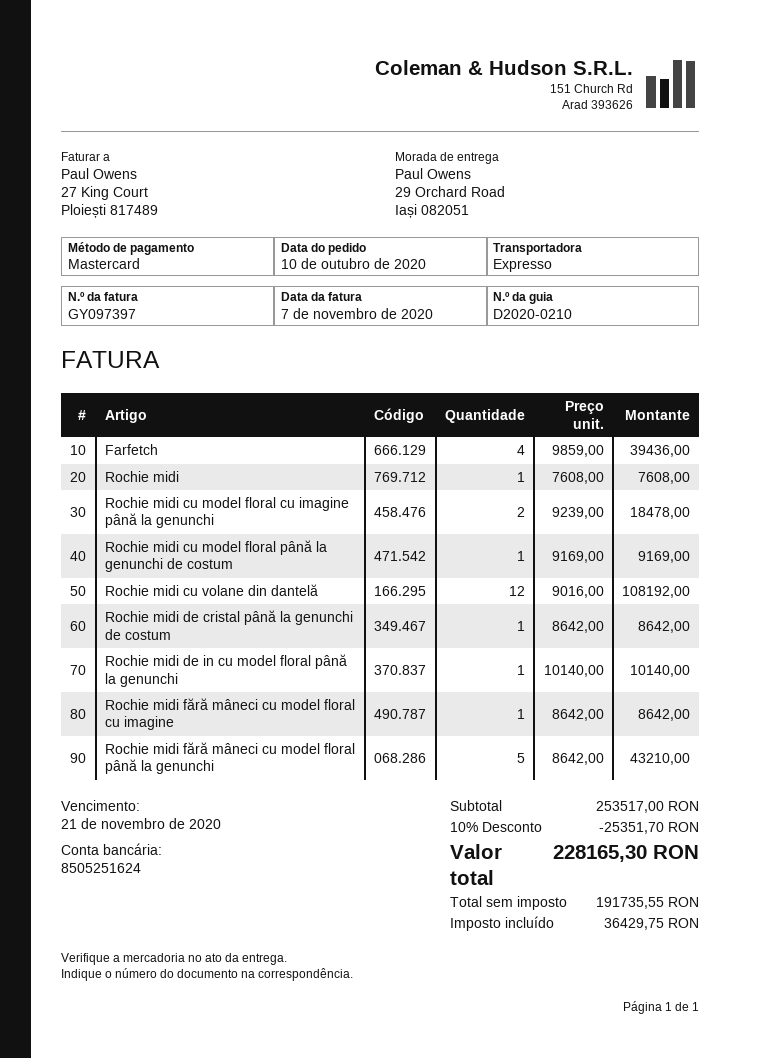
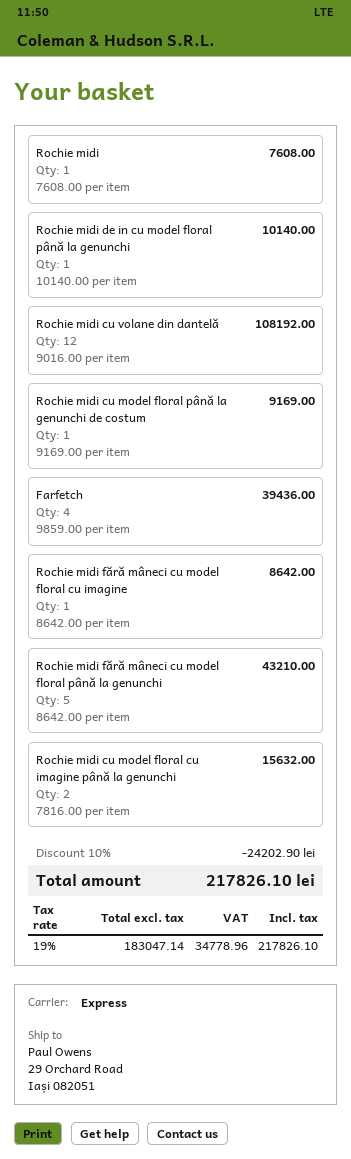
Rochie midi cu model floral cu imagine până la genunchi: 2 x 9239.00 = 18478.00 -> 2 x 7816.00 = 15632.00
Rochie midi de cristal până la genunchi de costum: 1 x 8642.00 = 8642.00 -> none
discount: 10% = 25351.70 -> 10% = 24202.90
net: 191735.55 -> 183047.14
tax: 36429.75 -> 34778.96
total: 228165.30 -> 217826.10

